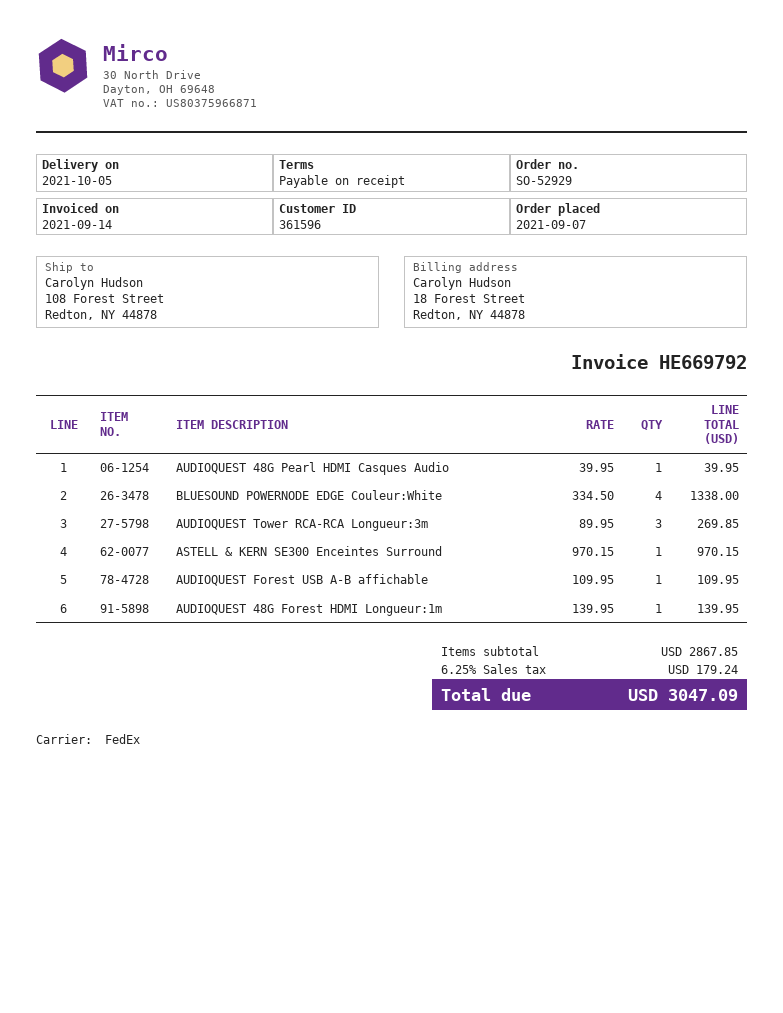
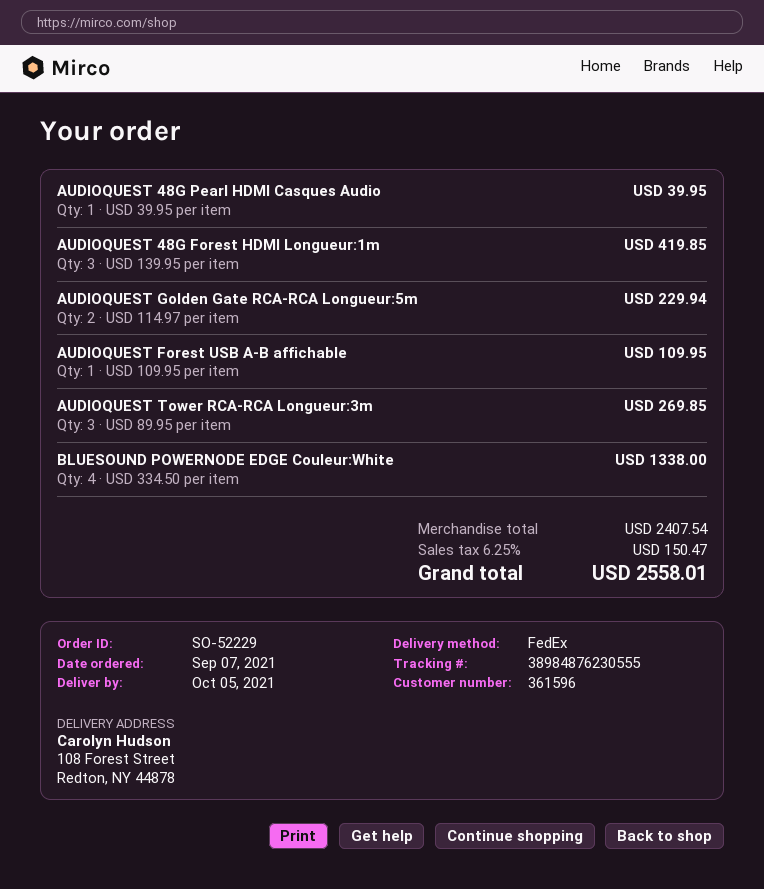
order number: SO-52929 -> SO-52229
ASTELL & KERN SE300 Enceintes Surround: 1 x 970.15 = 970.15 -> none
AUDIOQUEST 48G Forest HDMI Longueur:1m: 1 x 139.95 = 139.95 -> 3 x 139.95 = 419.85
AUDIOQUEST Golden Gate RCA-RCA Longueur:5m: none -> 2 x 114.97 = 229.94
subtotal: 2867.85 -> 2407.54
tax: 6.25% = 179.24 -> 6.25% = 150.47
total: 3047.09 -> 2558.01

